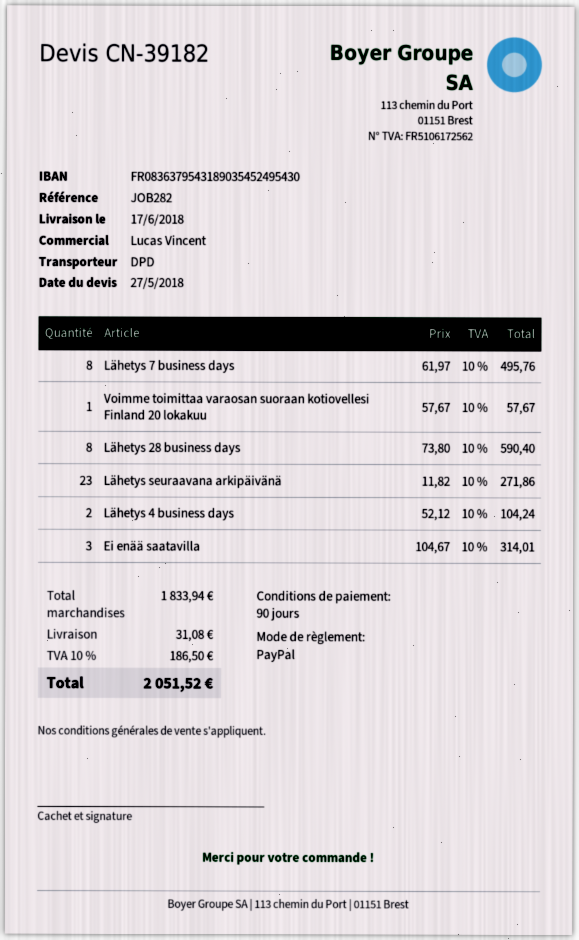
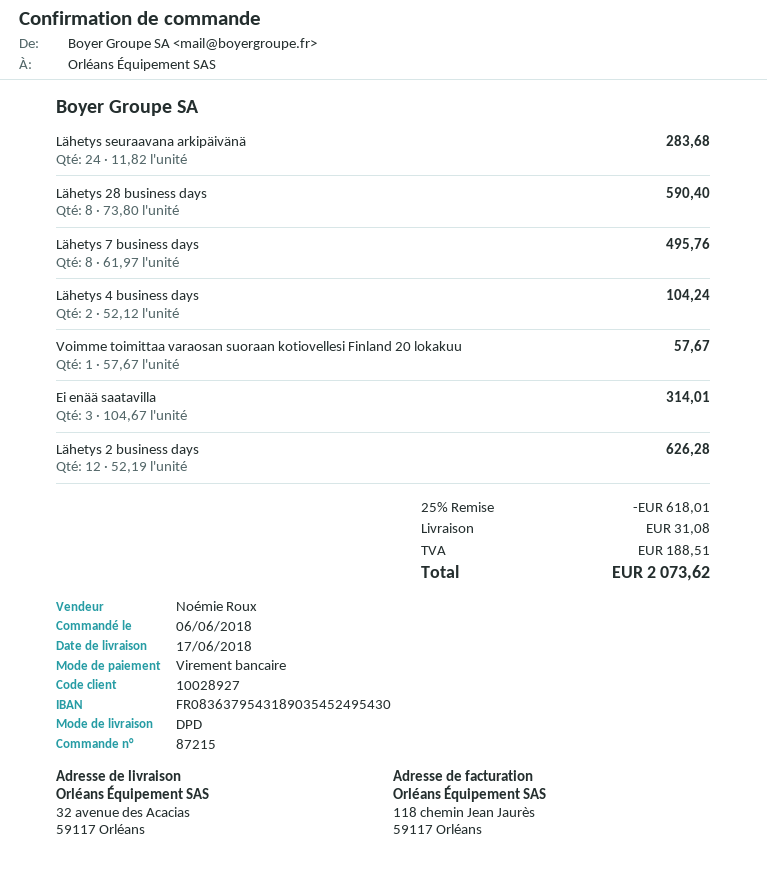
sales rep: Lucas Vincent -> Noémie Roux
payment method: PayPal -> bank transfer
Lähetys seuraavana arkipäivänä: 23 x 11.82 = 271.86 -> 24 x 11.82 = 283.68
Lähetys 2 business days: none -> 12 x 52.19 = 626.28
discount: none -> 25% = 618.01
tax: 186.50 -> 188.51
total: 2051.52 -> 2073.62

